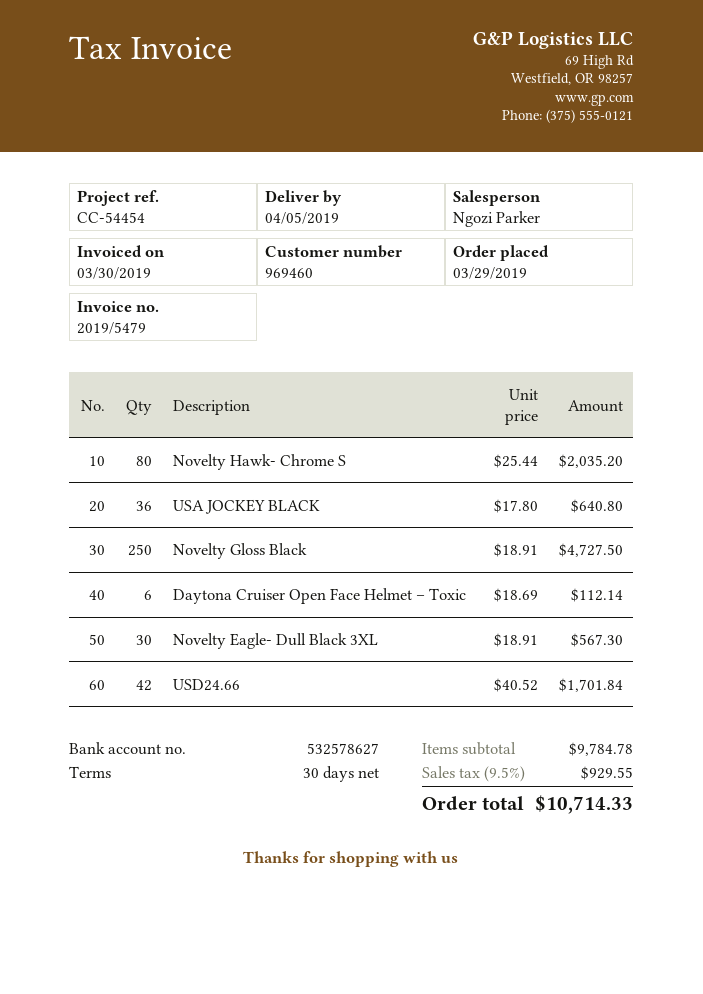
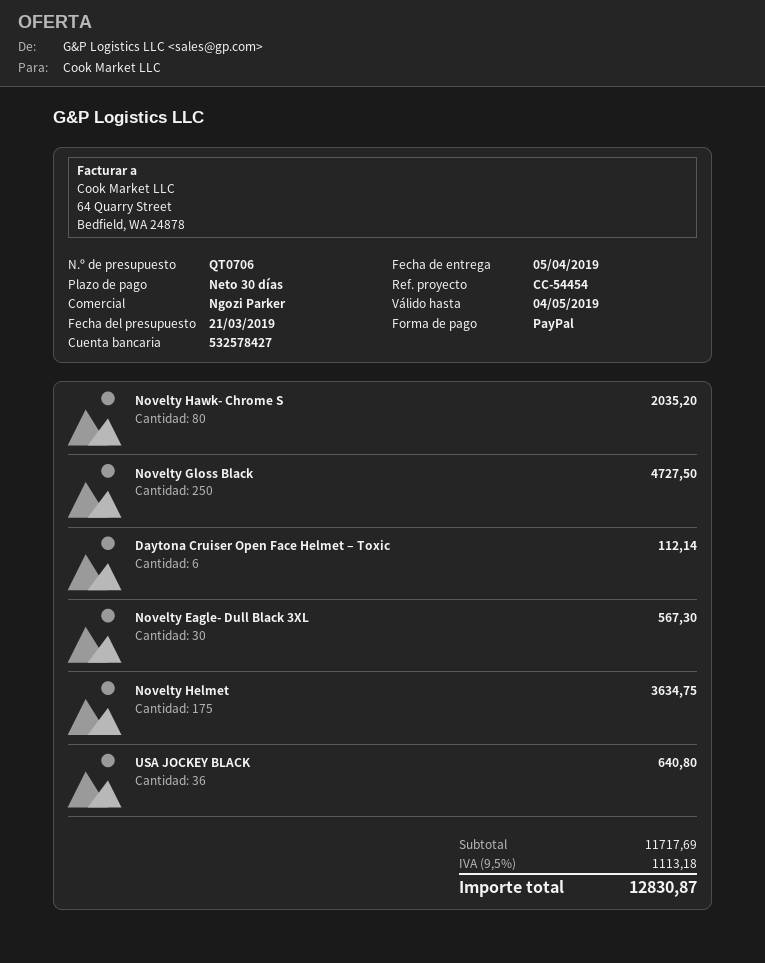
bank account: 532578627 -> 532578427
USD24.66: 42 for 1701.84 -> none
Novelty Helmet: none -> 175 for 3634.75
subtotal: 9784.78 -> 11717.69
tax: 9.5% = 929.55 -> 9.5% = 1113.18
total: 10714.33 -> 12830.87

